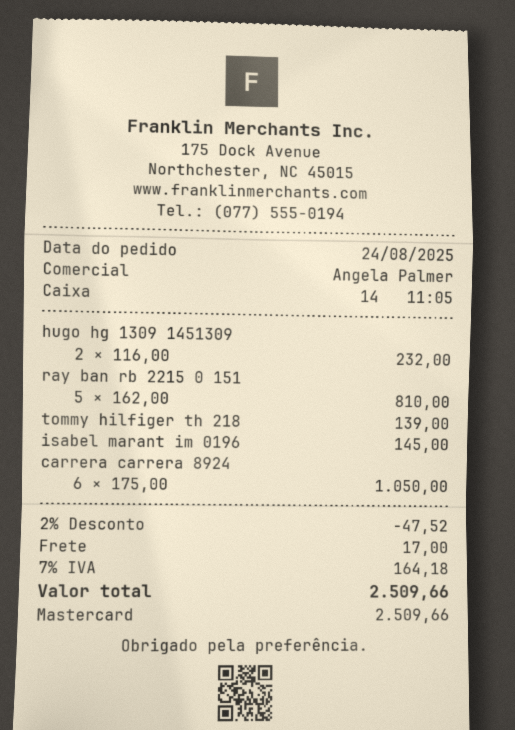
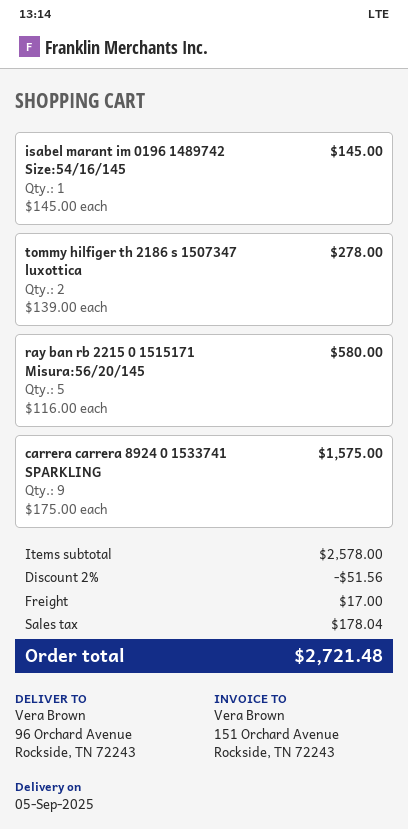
hugo hg 1309 1451309: 2 x 116.00 = 232.00 -> none
ray ban rb 2215 0 151: 5 x 162.00 = 810.00 -> 5 x 116.00 = 580.00
tommy hilfiger th 218: 1 x 139.00 = 139.00 -> 2 x 139.00 = 278.00
carrera carrera 8924: 6 x 175.00 = 1050.00 -> 9 x 175.00 = 1575.00
discount: 2% = 47.52 -> 2% = 51.56
tax: 164.18 -> 178.04
total: 2509.66 -> 2721.48

